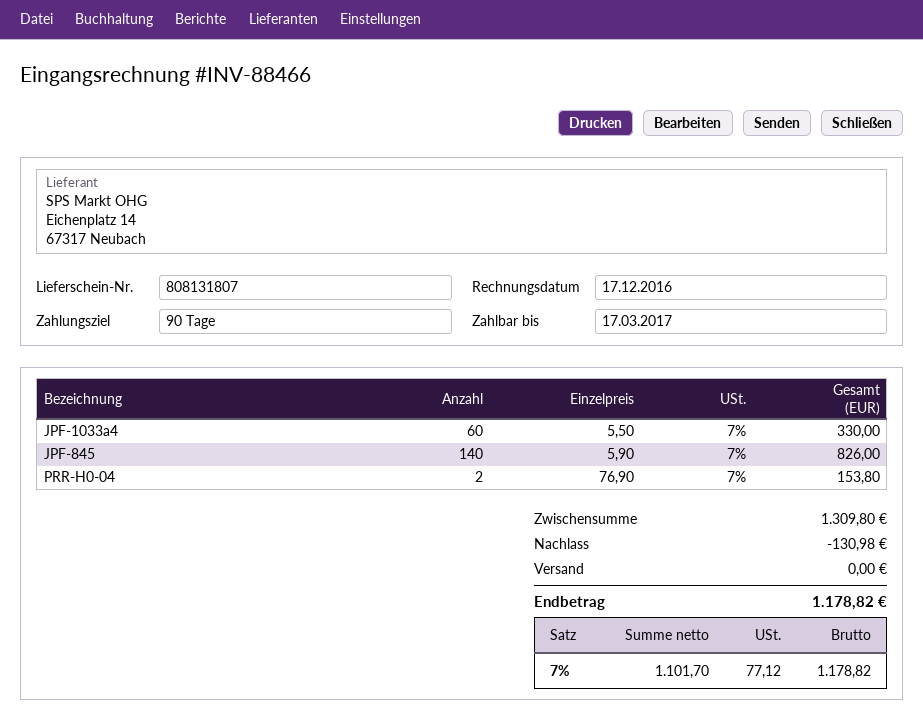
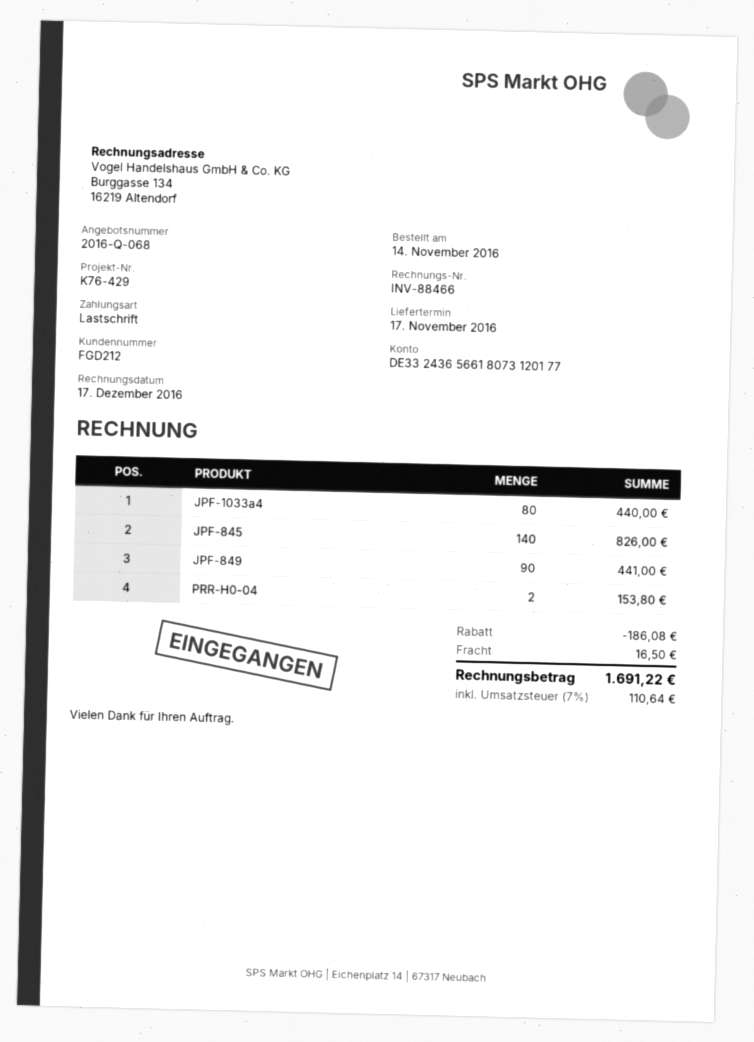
JPF-1033a4: 60 for 330.00 -> 80 for 440.00
JPF-849: none -> 90 for 441.00
discount: 130.98 -> 186.08
shipping: 0.00 -> 16.50
tax: 7% = 77.12 -> 7% = 110.64
total: 1178.82 -> 1691.22

